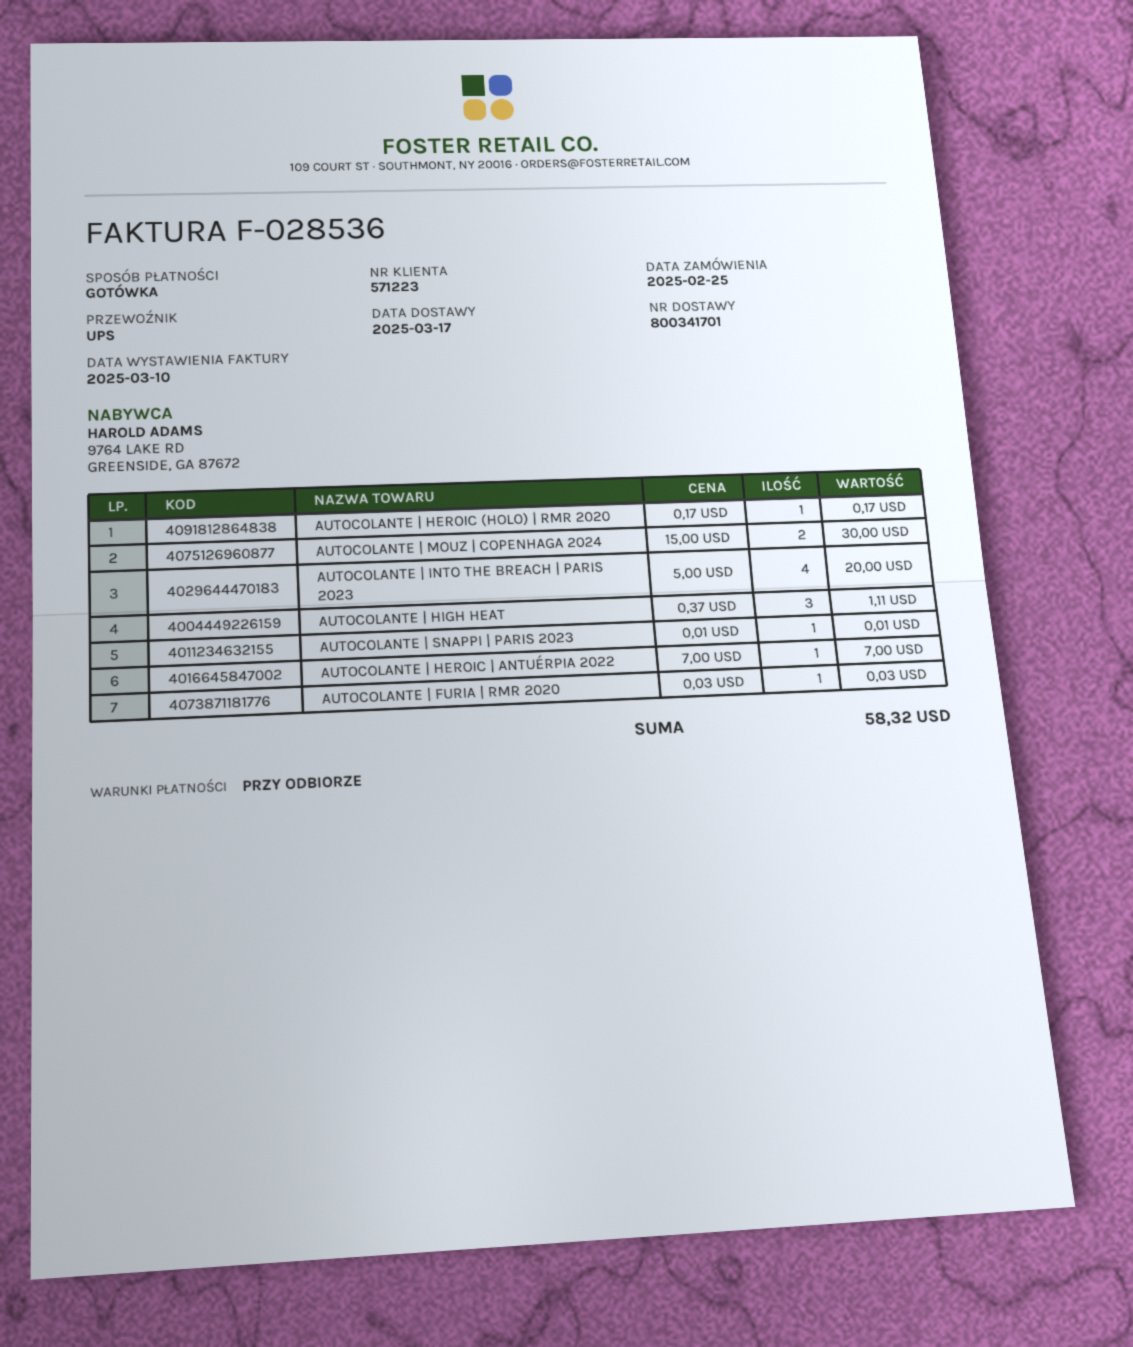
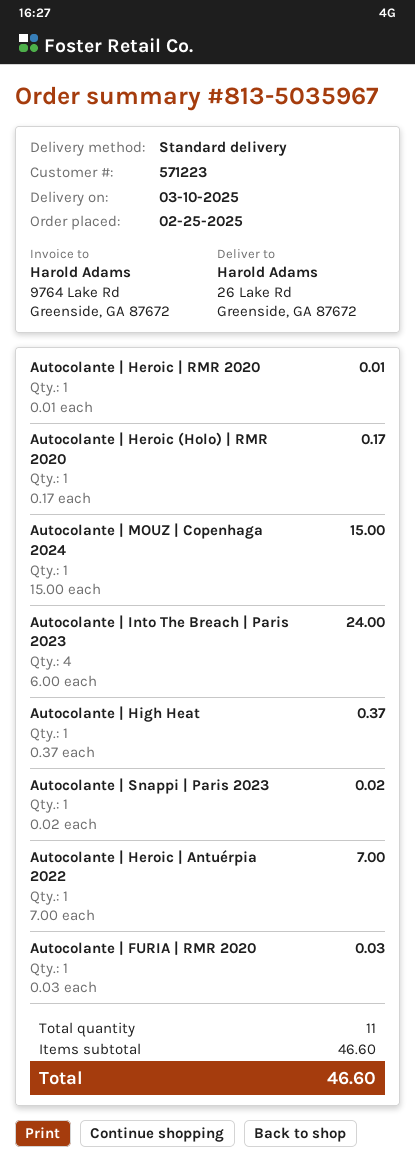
delivery date: 2025-03-17 -> 2025-03-10
shipping method: UPS -> standard
AUTOCOLANTE | MOUZ | COPENHAGA 2024: 2 x 15.00 = 30.00 -> 1 x 15.00 = 15.00
AUTOCOLANTE | INTO THE BREACH | PARIS 2023: 4 x 5.00 = 20.00 -> 4 x 6.00 = 24.00
AUTOCOLANTE | HIGH HEAT: 3 x 0.37 = 1.11 -> 1 x 0.37 = 0.37
AUTOCOLANTE | SNAPPI | PARIS 2023: 1 x 0.01 = 0.01 -> 1 x 0.02 = 0.02
Autocolante | Heroic | RMR 2020: none -> 1 x 0.01 = 0.01
total: 58.32 -> 46.60

